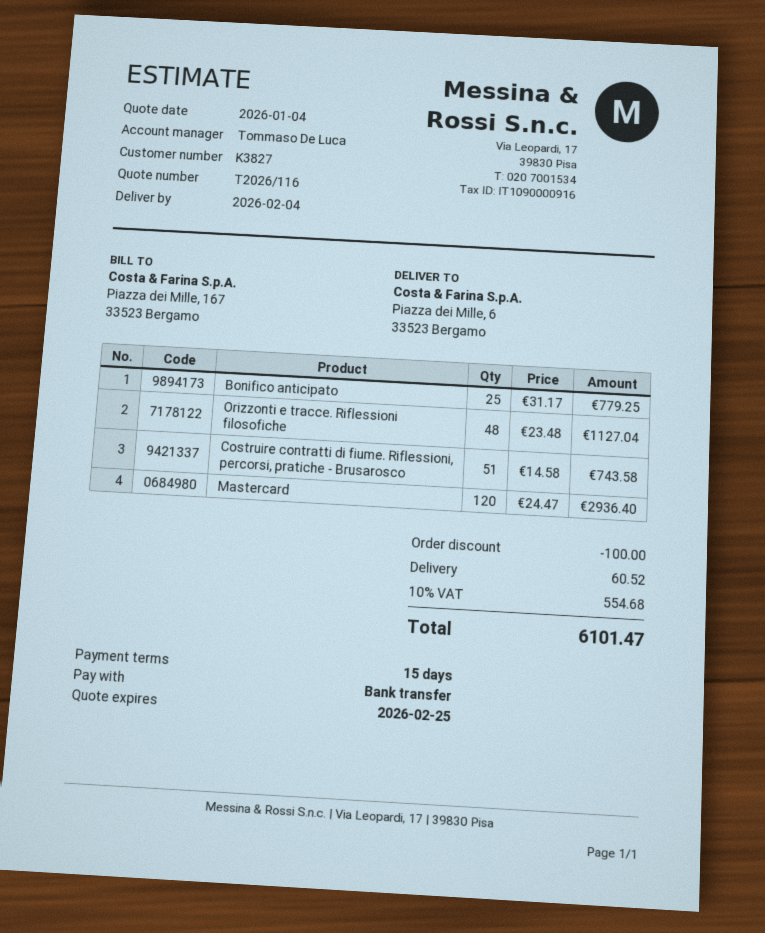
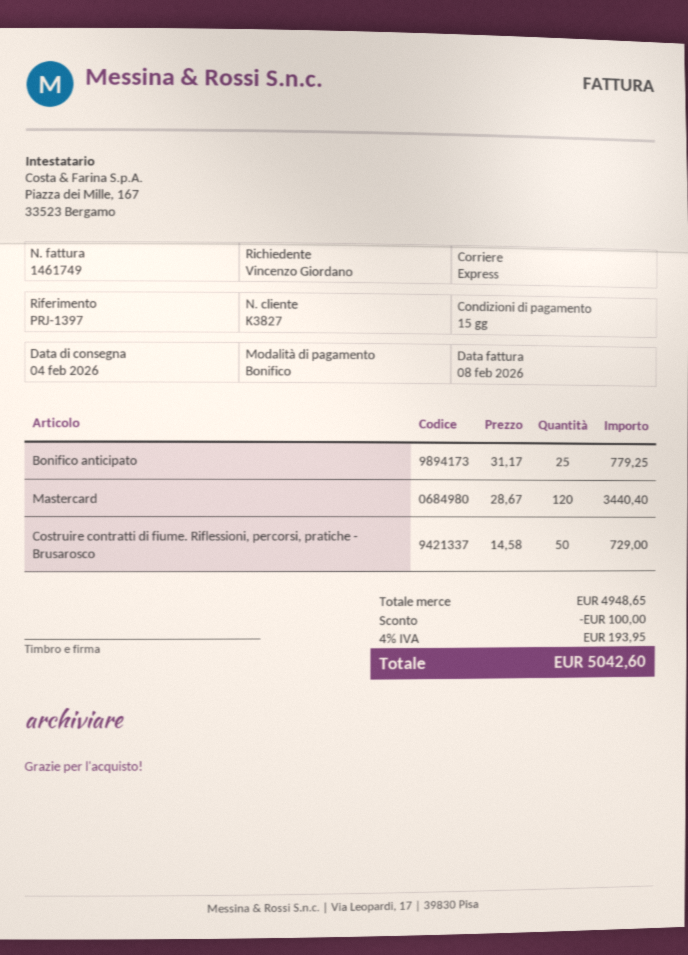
Orizzonti e tracce. Riflessioni filosofiche: 48 x 23.48 = 1127.04 -> none
Costruire contratti di fiume. Riflessioni, percorsi, pratiche - Brusarosco: 51 x 14.58 = 743.58 -> 50 x 14.58 = 729.00
Mastercard: 120 x 24.47 = 2936.40 -> 120 x 28.67 = 3440.40
shipping: 60.52 -> none
tax: 10% = 554.68 -> 4% = 193.95
total: 6101.47 -> 5042.60

